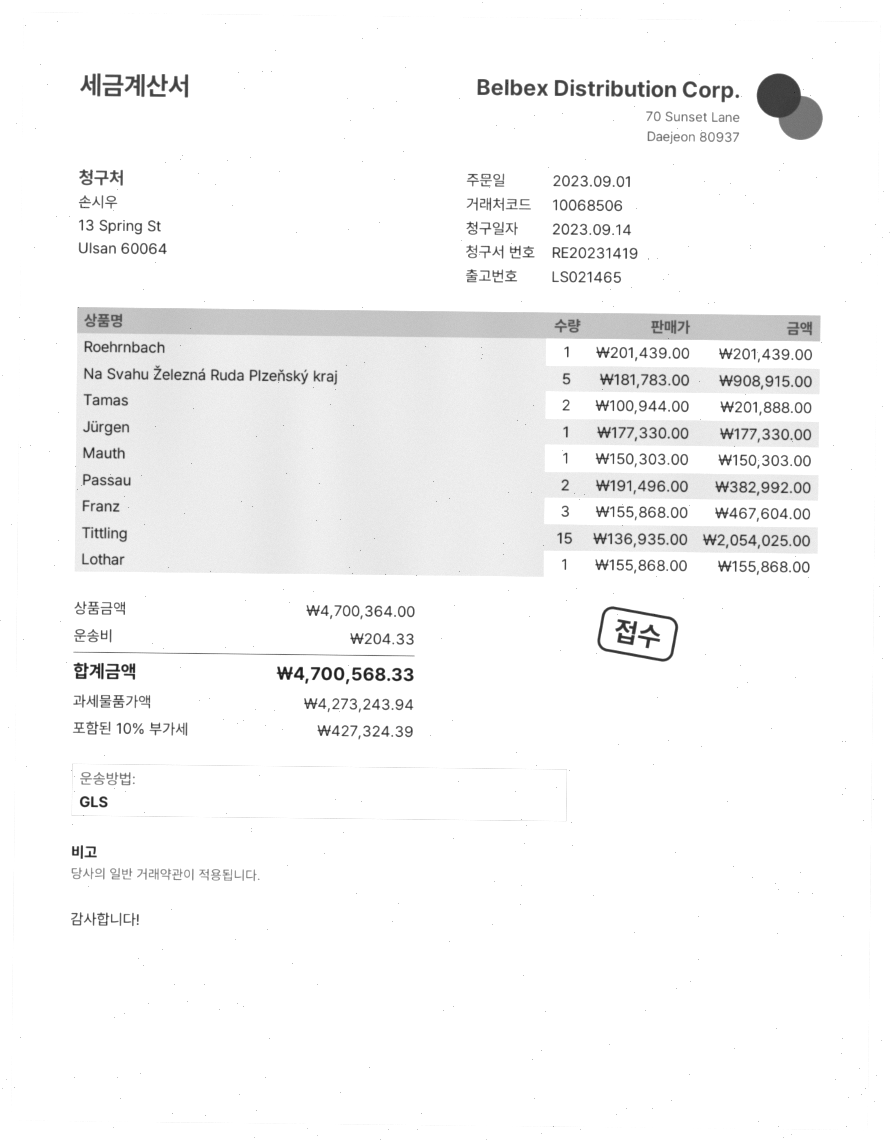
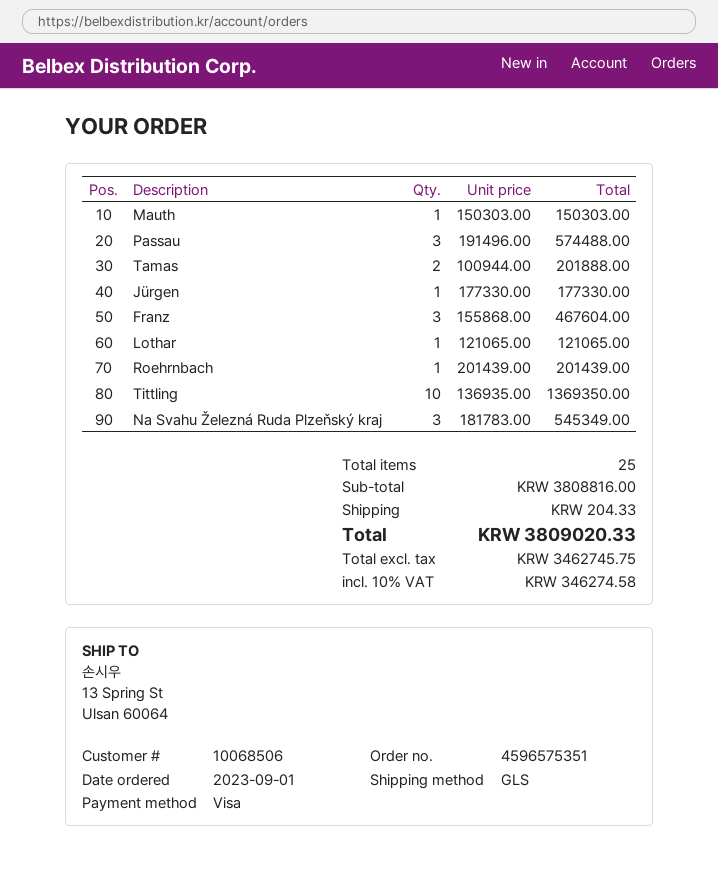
Na Svahu Železná Ruda Plzeňský kraj: 5 x 181783.00 = 908915.00 -> 3 x 181783.00 = 545349.00
Passau: 2 x 191496.00 = 382992.00 -> 3 x 191496.00 = 574488.00
Tittling: 15 x 136935.00 = 2054025.00 -> 10 x 136935.00 = 1369350.00
Lothar: 1 x 155868.00 = 155868.00 -> 1 x 121065.00 = 121065.00
subtotal: 4700364.00 -> 3808816.00
net: 4273243.94 -> 3462745.75
tax: 10% = 427324.39 -> 10% = 346274.58
total: 4700568.33 -> 3809020.33

